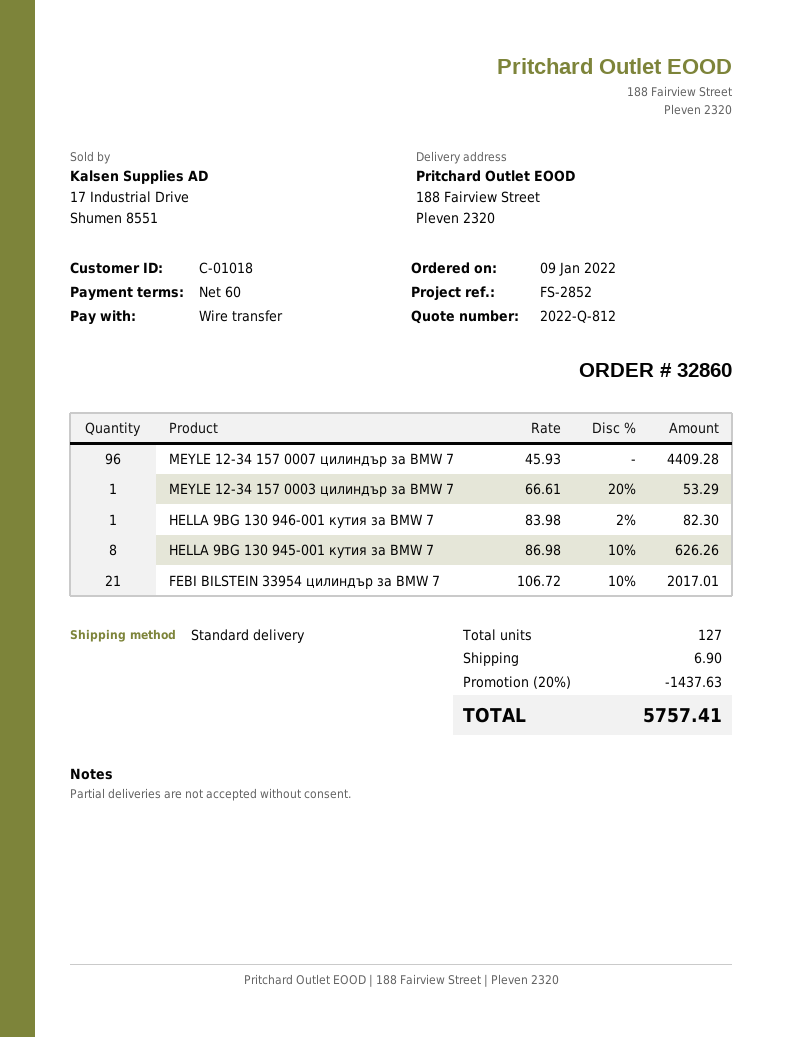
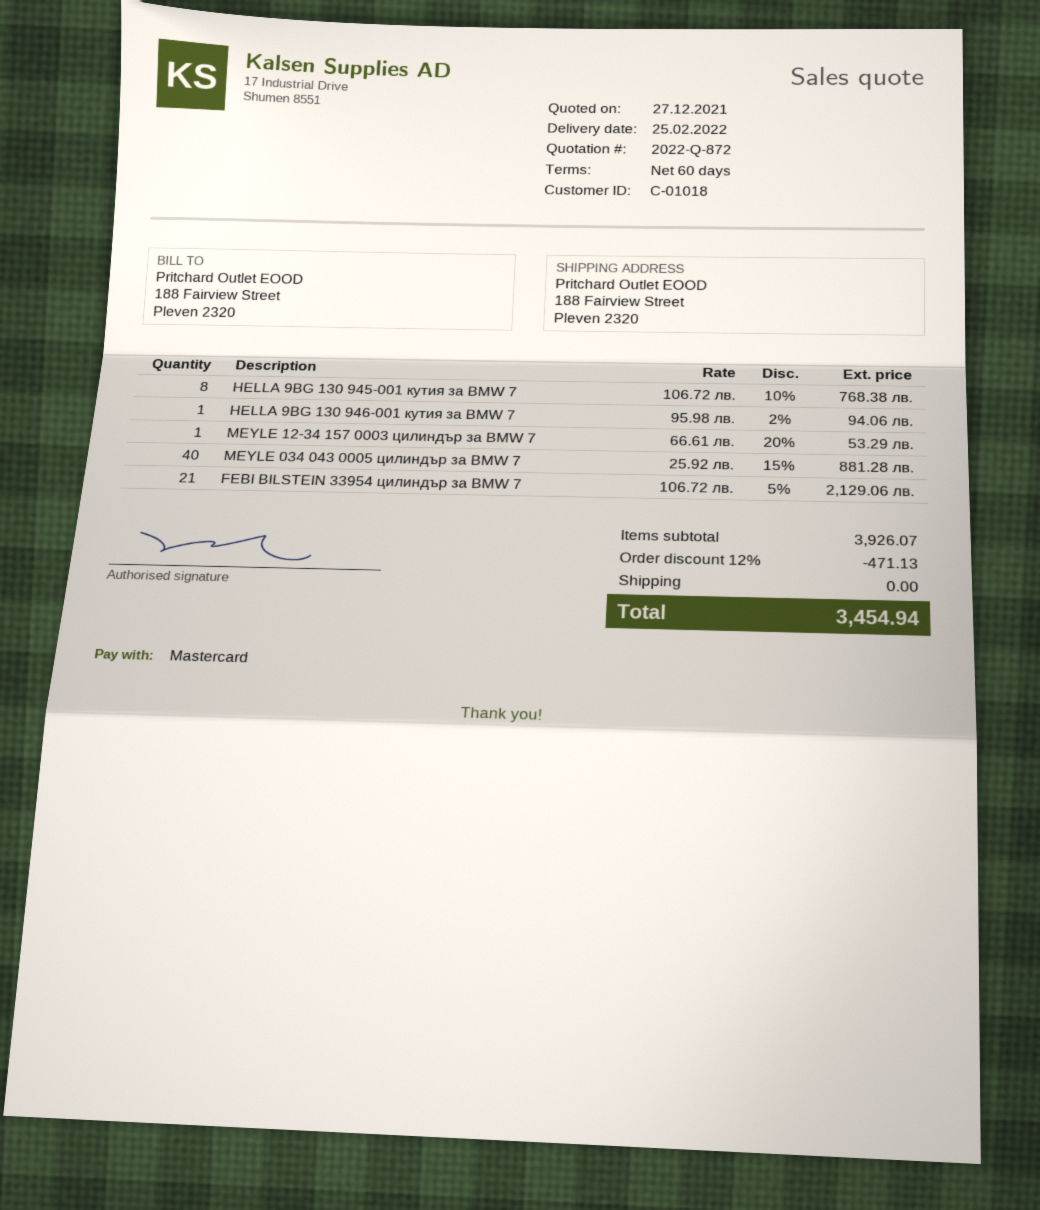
quote number: 2022-Q-812 -> 2022-Q-872
payment method: bank transfer -> Mastercard
MEYLE 12-34 157 0007 цилиндър за BMW 7: 96 x 45.93 = 4409.28 -> none
HELLA 9BG 130 946-001 кутия за BMW 7: 1 x 83.98 - 2% = 82.30 -> 1 x 95.98 - 2% = 94.06
HELLA 9BG 130 945-001 кутия за BMW 7: 8 x 86.98 - 10% = 626.26 -> 8 x 106.72 - 10% = 768.38
FEBI BILSTEIN 33954 цилиндър за BMW 7: 21 x 106.72 - 10% = 2017.01 -> 21 x 106.72 - 5% = 2129.06
MEYLE 034 043 0005 цилиндър за BMW 7: none -> 40 x 25.92 - 15% = 881.28
discount: 20% = 1437.63 -> 12% = 471.13
shipping: 6.90 -> 0.00
total: 5757.41 -> 3454.94

